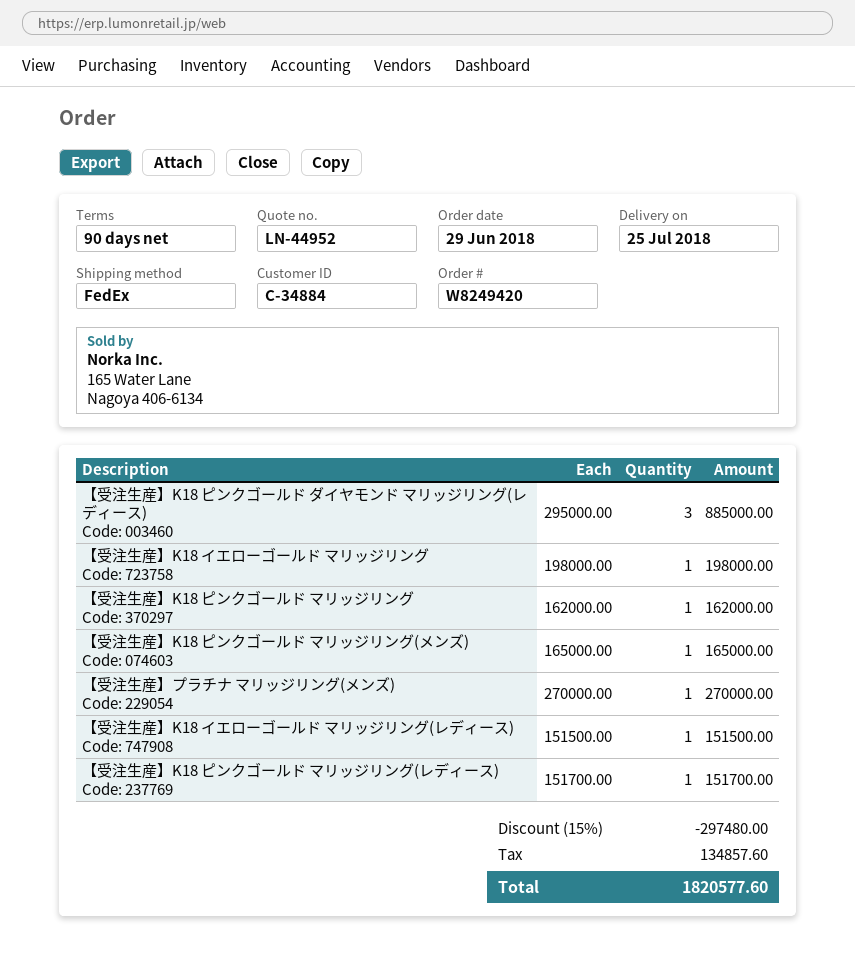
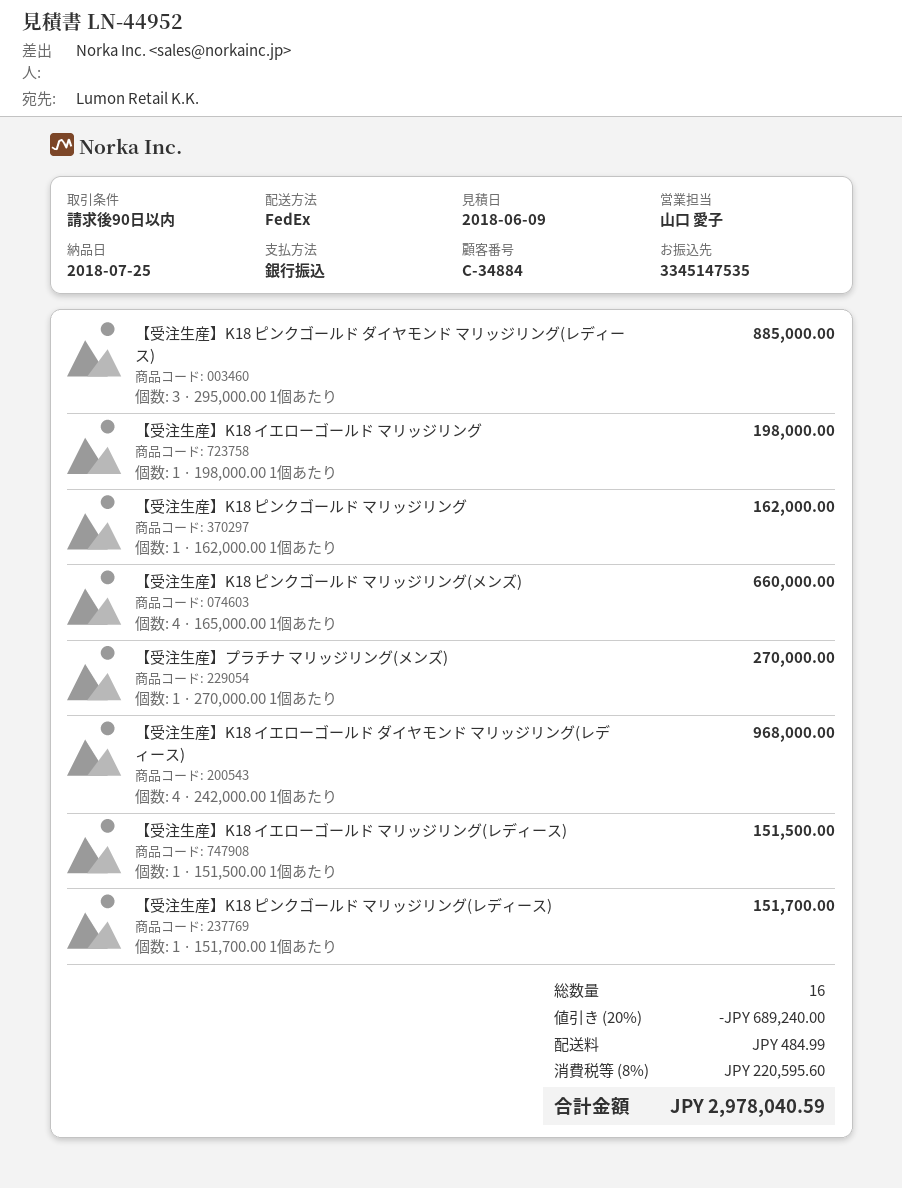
【受注生産】K18 ピンクゴールド マリッジリング(メンズ): 1 x 165000.00 = 165000.00 -> 4 x 165000.00 = 660000.00
【受注生産】K18 イエローゴールド ダイヤモンド マリッジリング(レディース): none -> 4 x 242000.00 = 968000.00
discount: 15% = 297480.00 -> 20% = 689240.00
shipping: none -> 484.99
tax: 134857.60 -> 220595.60
total: 1820577.60 -> 2978040.59

